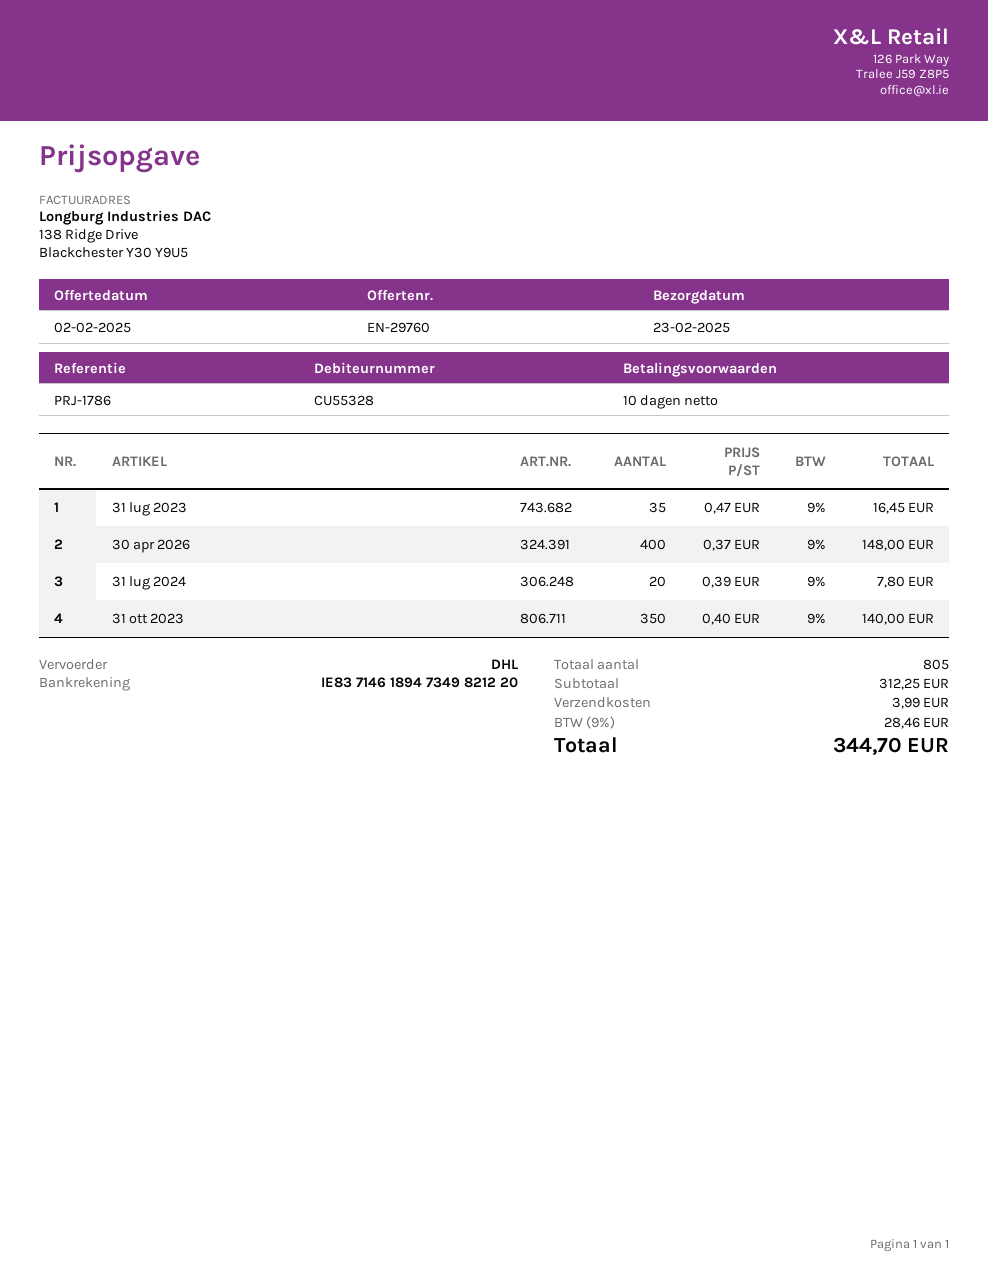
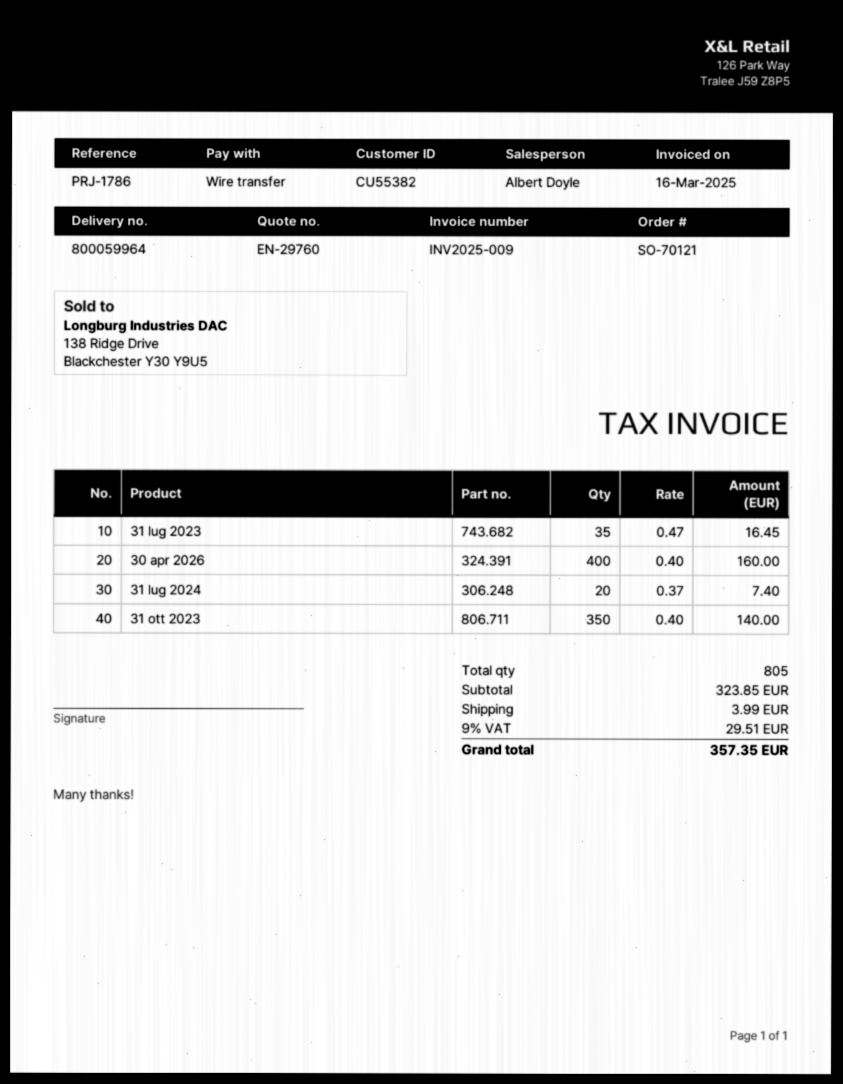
customer number: CU55328 -> CU55382
30 apr 2026: 400 x 0.37 = 148.00 -> 400 x 0.40 = 160.00
31 lug 2024: 20 x 0.39 = 7.80 -> 20 x 0.37 = 7.40
subtotal: 312.25 -> 323.85
tax: 9% = 28.46 -> 9% = 29.51
total: 344.70 -> 357.35

